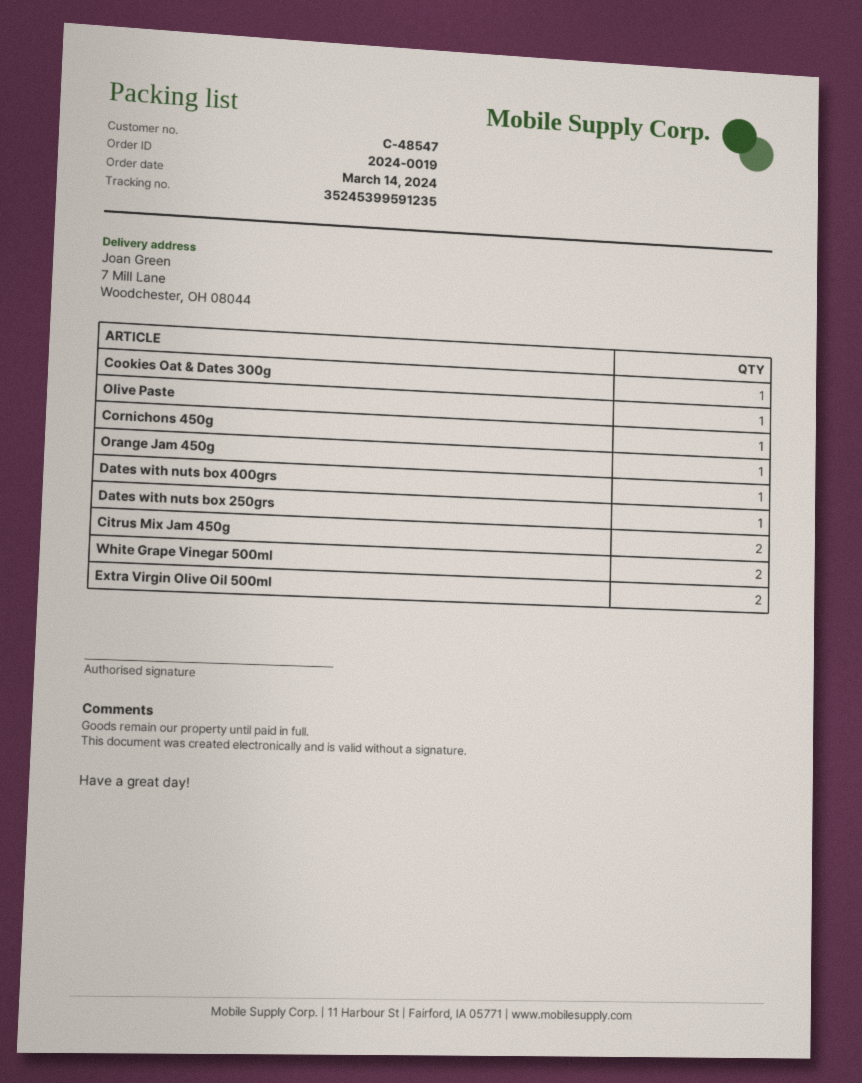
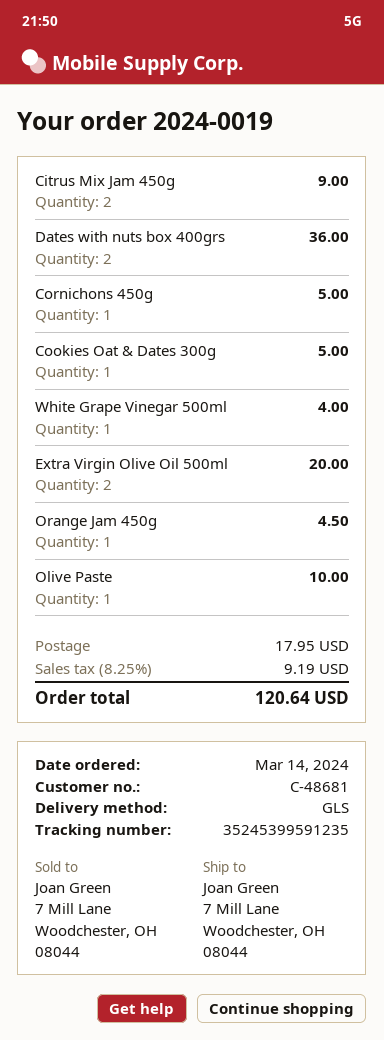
customer number: C-48547 -> C-48681
Dates with nuts box 400grs: 1 -> 2
Dates with nuts box 250grs: 1 -> none
White Grape Vinegar 500ml: 2 -> 1

